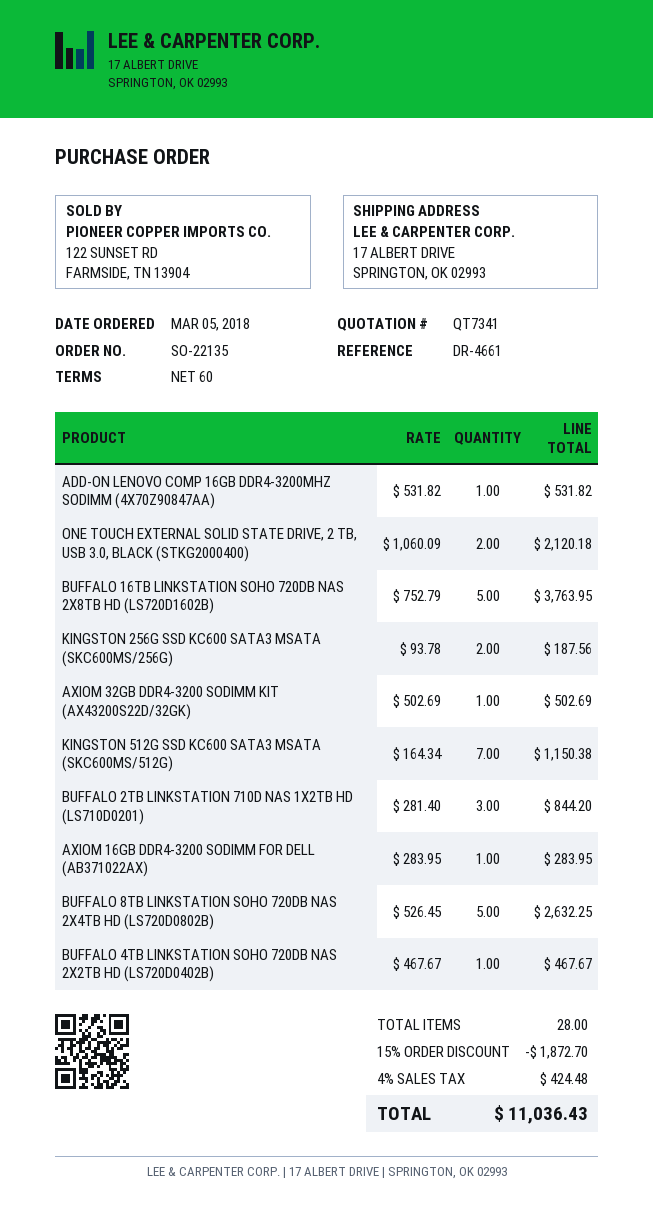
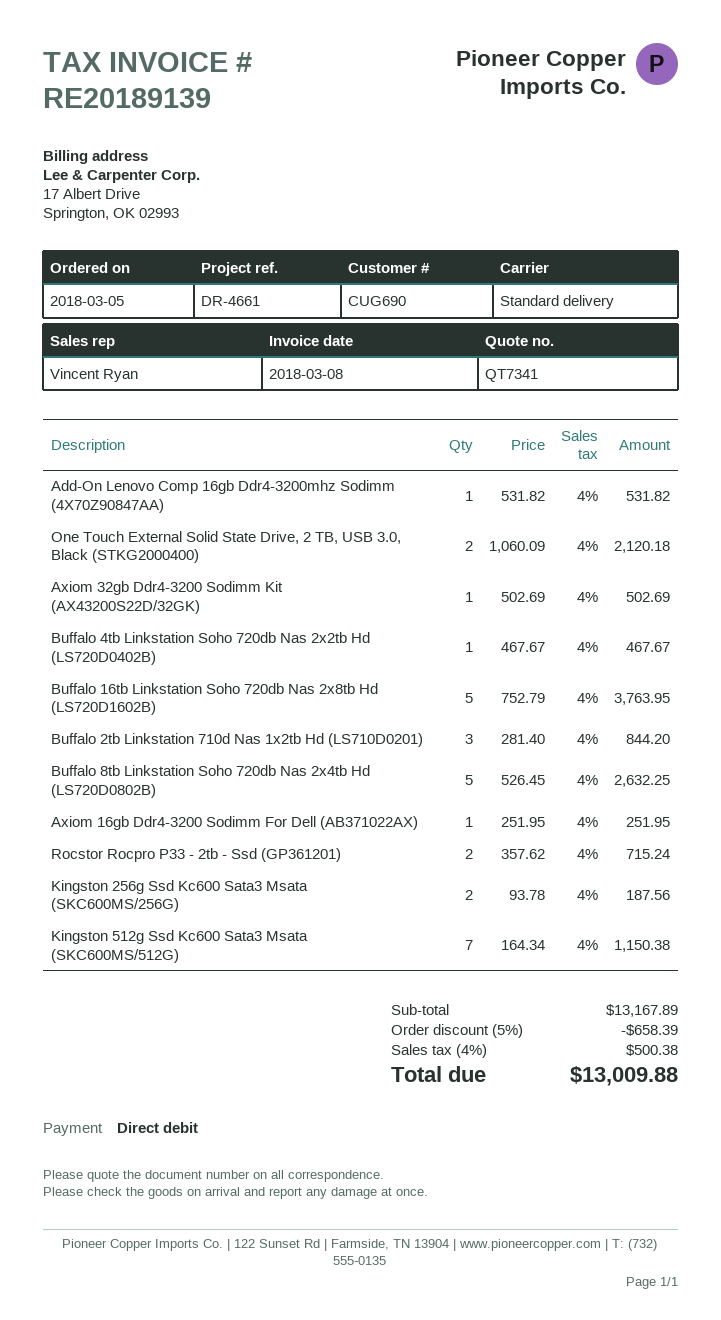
AXIOM 16GB DDR4-3200 SODIMM FOR DELL (AB371022AX): 1 x 283.95 = 283.95 -> 1 x 251.95 = 251.95
Rocstor Rocpro P33 - 2tb - Ssd (GP361201): none -> 2 x 357.62 = 715.24
discount: 15% = 1872.70 -> 5% = 658.39
tax: 4% = 424.48 -> 4% = 500.38
total: 11036.43 -> 13009.88

